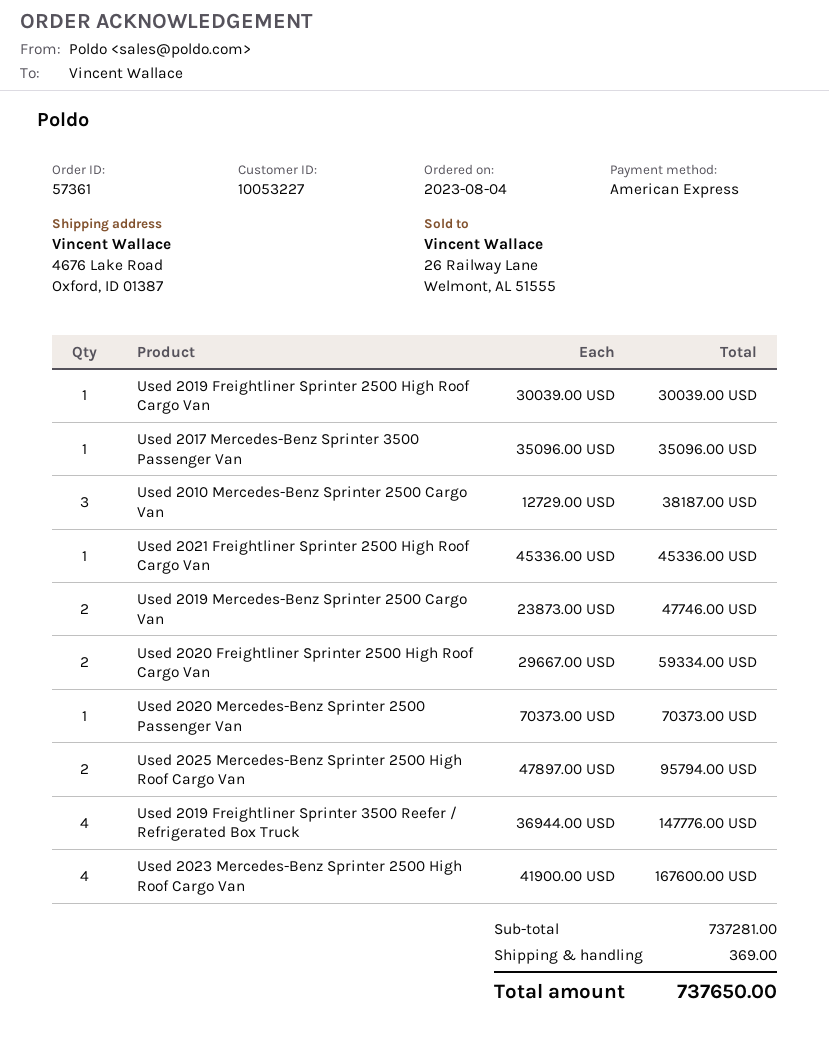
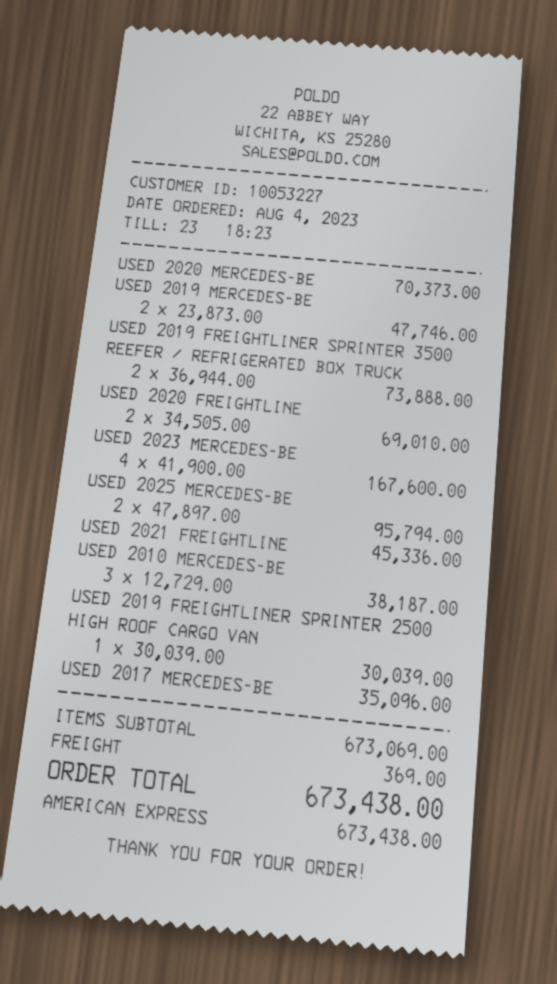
Used 2020 Freightliner Sprinter 2500 High Roof Cargo Van: 2 x 29667.00 = 59334.00 -> 2 x 34505.00 = 69010.00
Used 2019 Freightliner Sprinter 3500 Reefer / Refrigerated Box Truck: 4 x 36944.00 = 147776.00 -> 2 x 36944.00 = 73888.00
subtotal: 737281.00 -> 673069.00
total: 737650.00 -> 673438.00

